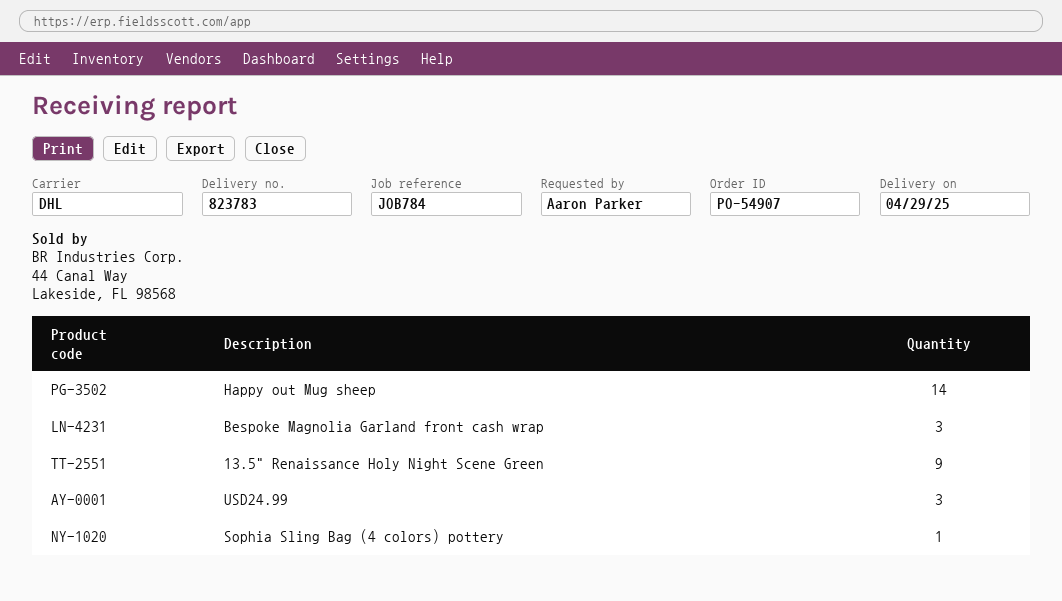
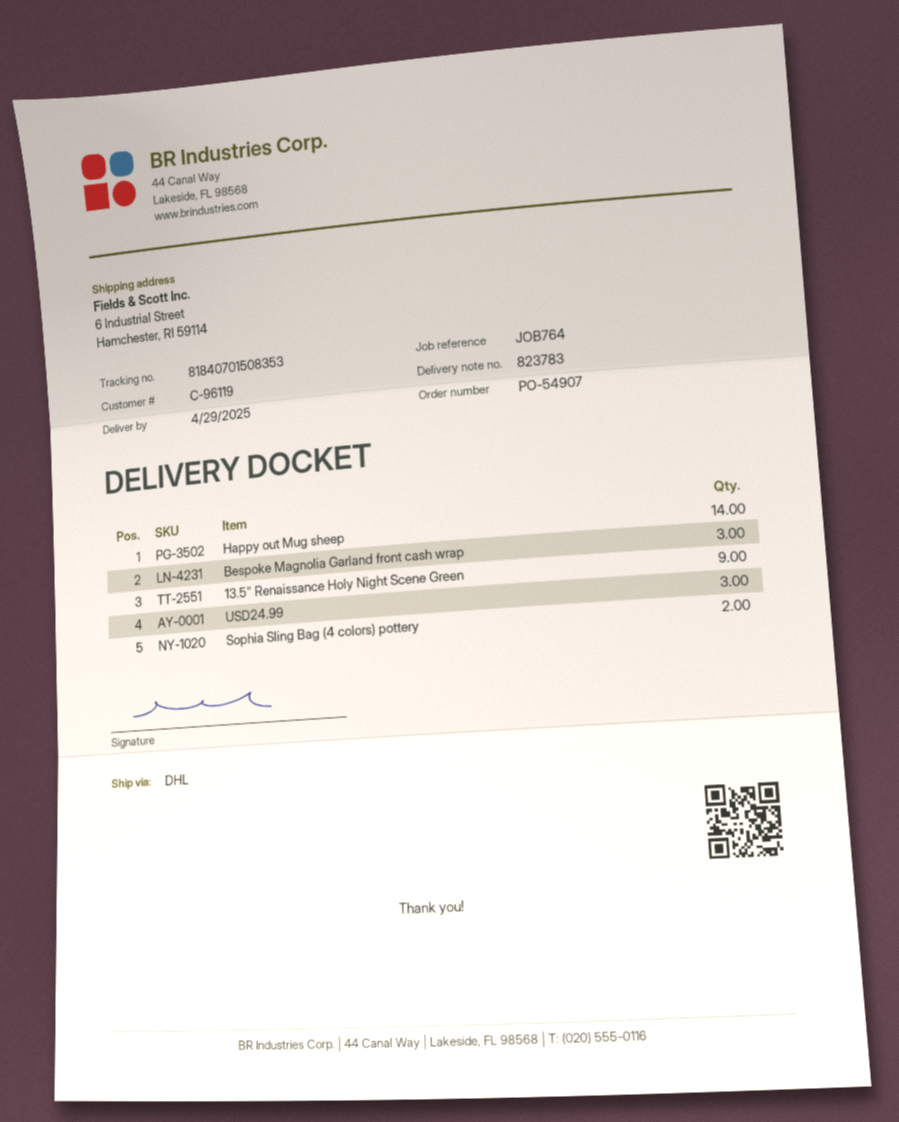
reference: JOB784 -> JOB764
Sophia Sling Bag (4 colors) pottery: 1 -> 2

